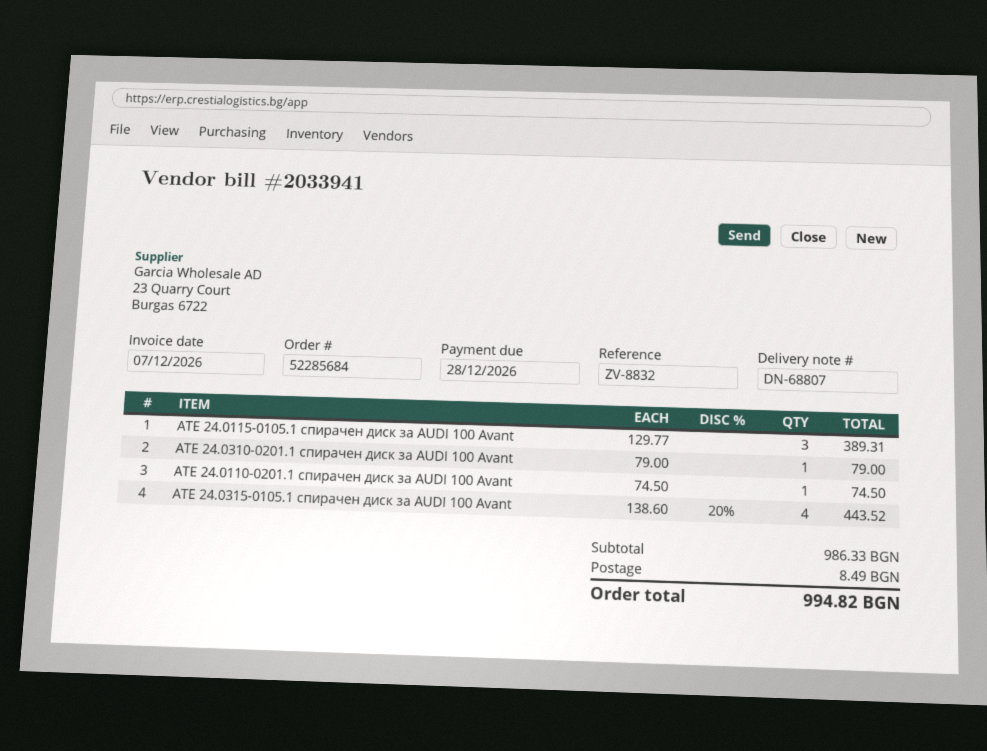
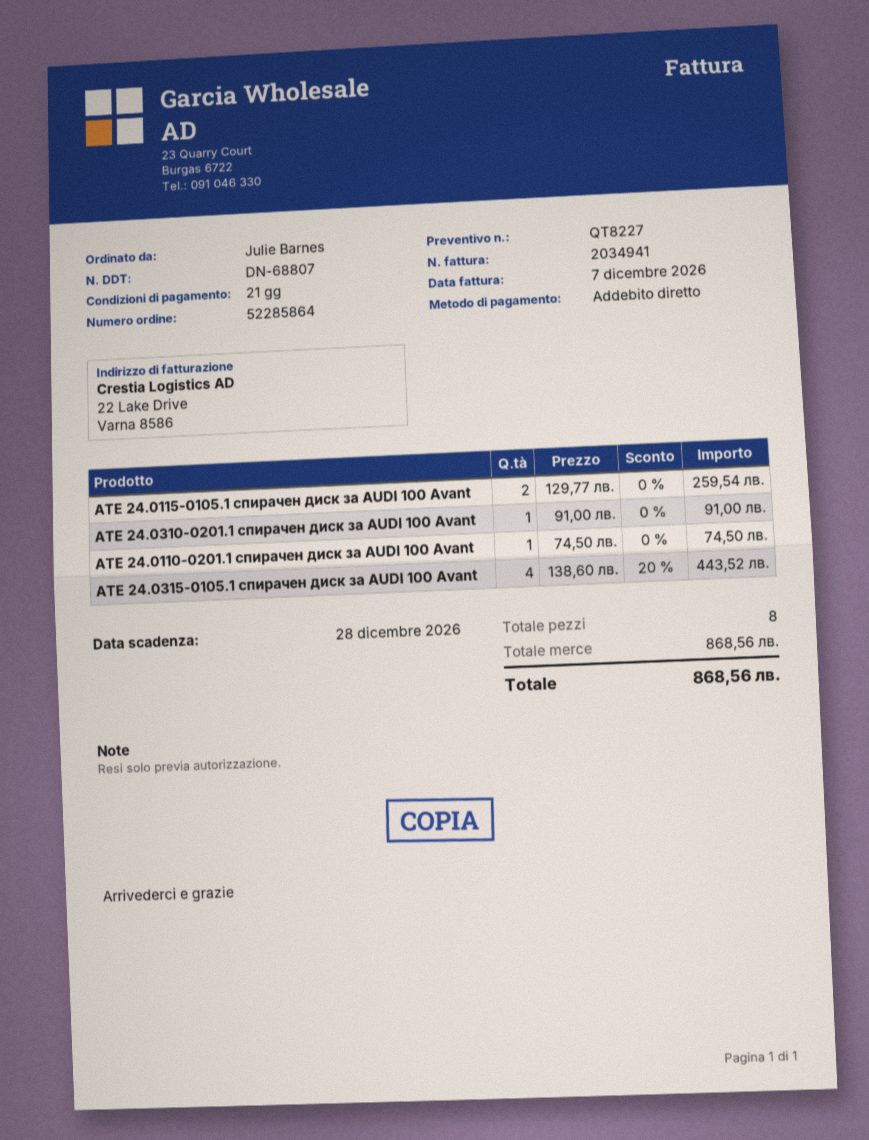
order number: 52285684 -> 52285864
invoice number: 2033941 -> 2034941
ATE 24.0115-0105.1 спирачен диск за AUDI 100 Avant: 3 x 129.77 = 389.31 -> 2 x 129.77 = 259.54
ATE 24.0310-0201.1 спирачен диск за AUDI 100 Avant: 1 x 79.00 = 79.00 -> 1 x 91.00 = 91.00
subtotal: 986.33 -> 868.56
shipping: 8.49 -> none
total: 994.82 -> 868.56

